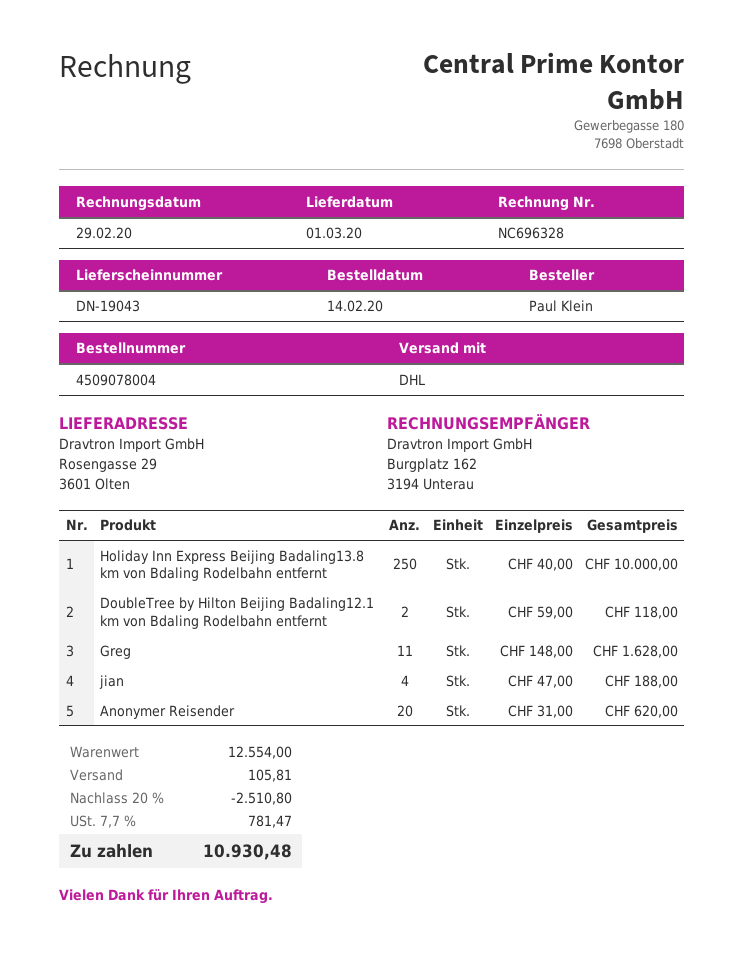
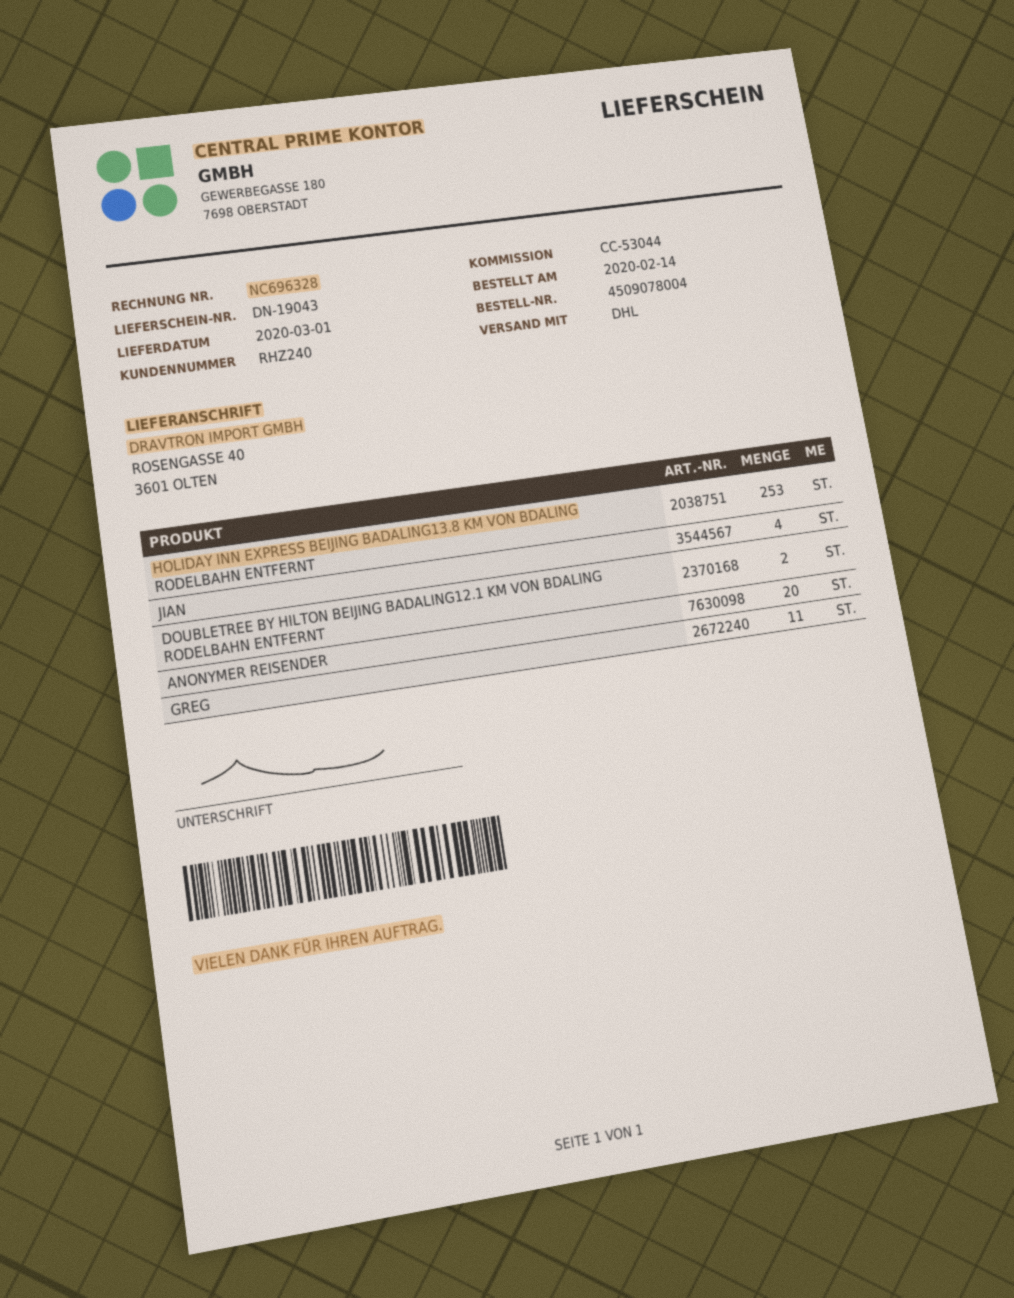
ship to: Rosengasse 29, 3601 Olten -> ROSENGASSE 40, 3601 OLTEN
Holiday Inn Express Beijing Badaling13.8 km von Bdaling Rodelbahn entfernt: 250 -> 253

